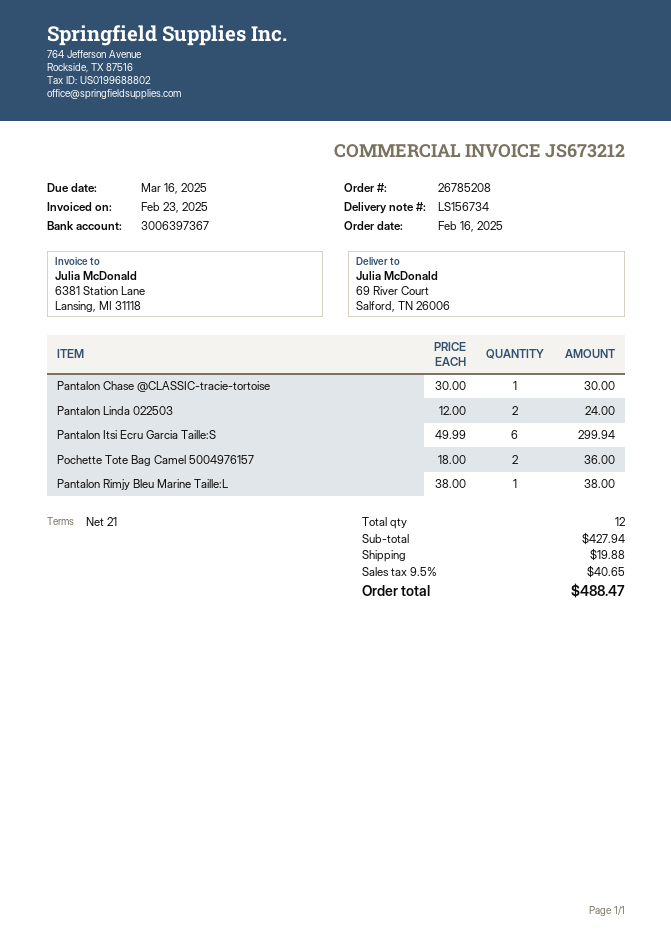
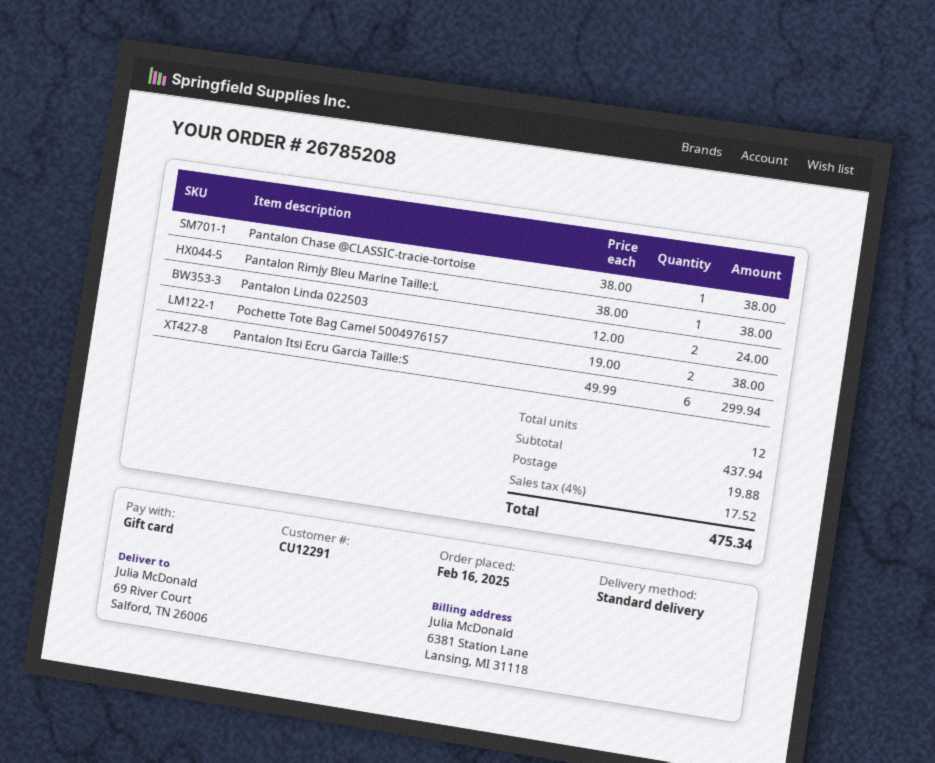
Pantalon Chase @CLASSIC-tracie-tortoise: 1 x 30.00 = 30.00 -> 1 x 38.00 = 38.00
Pochette Tote Bag Camel 5004976157: 2 x 18.00 = 36.00 -> 2 x 19.00 = 38.00
subtotal: 427.94 -> 437.94
tax: 9.5% = 40.65 -> 4% = 17.52
total: 488.47 -> 475.34

